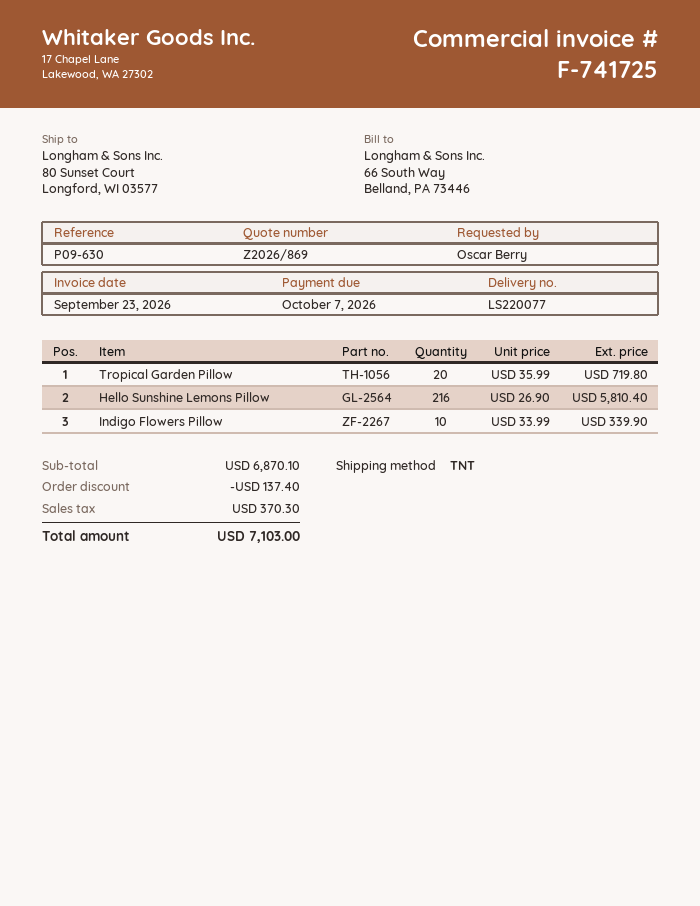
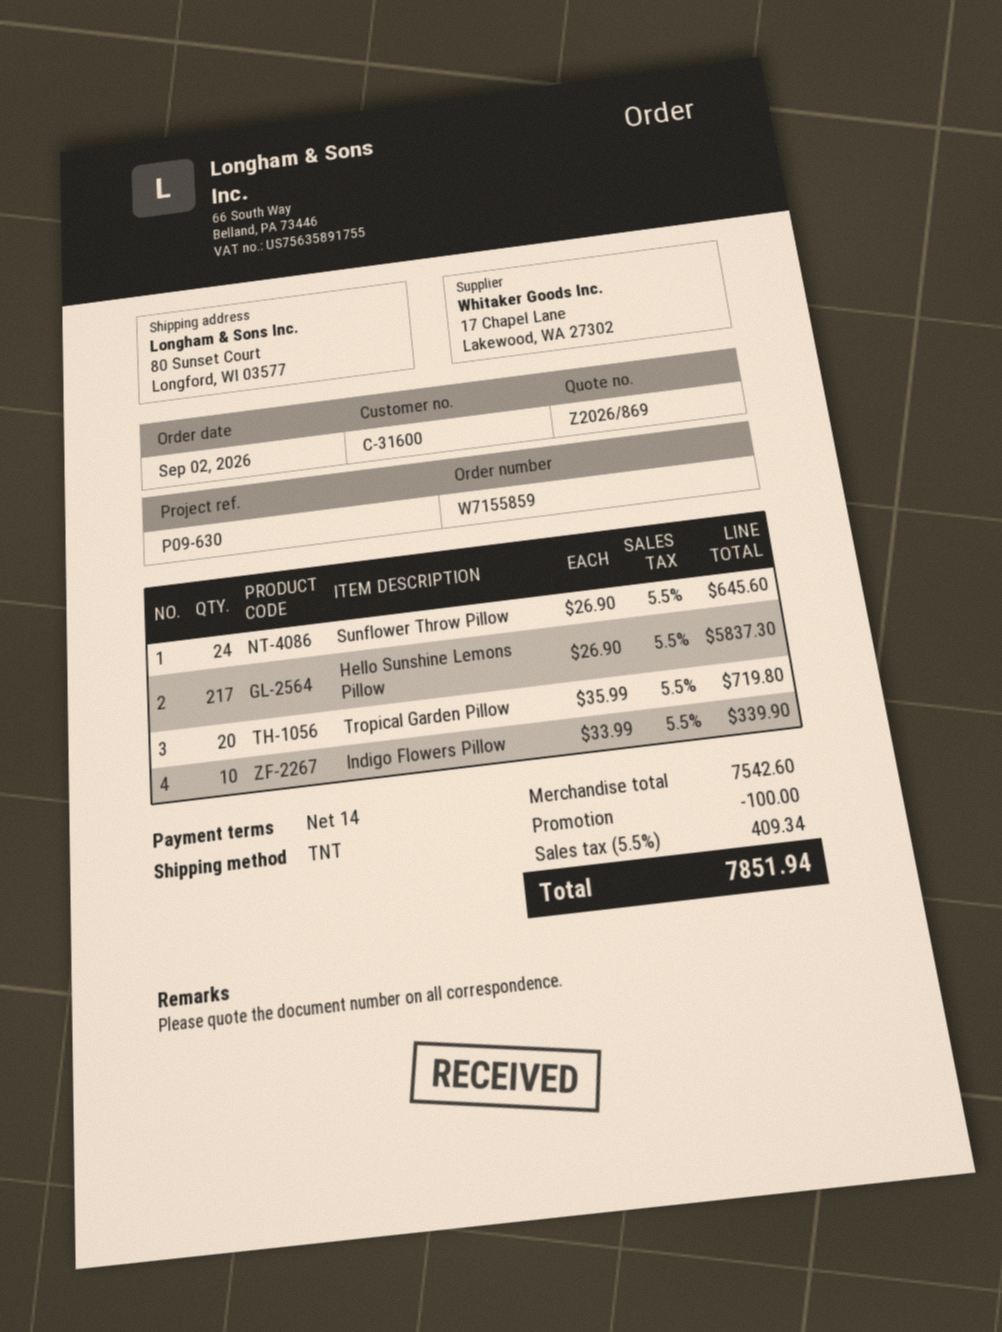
Hello Sunshine Lemons Pillow: 216 x 26.90 = 5810.40 -> 217 x 26.90 = 5837.30
Sunflower Throw Pillow: none -> 24 x 26.90 = 645.60
subtotal: 6870.10 -> 7542.60
discount: 137.40 -> 100.00
tax: 370.30 -> 409.34
total: 7103.00 -> 7851.94

